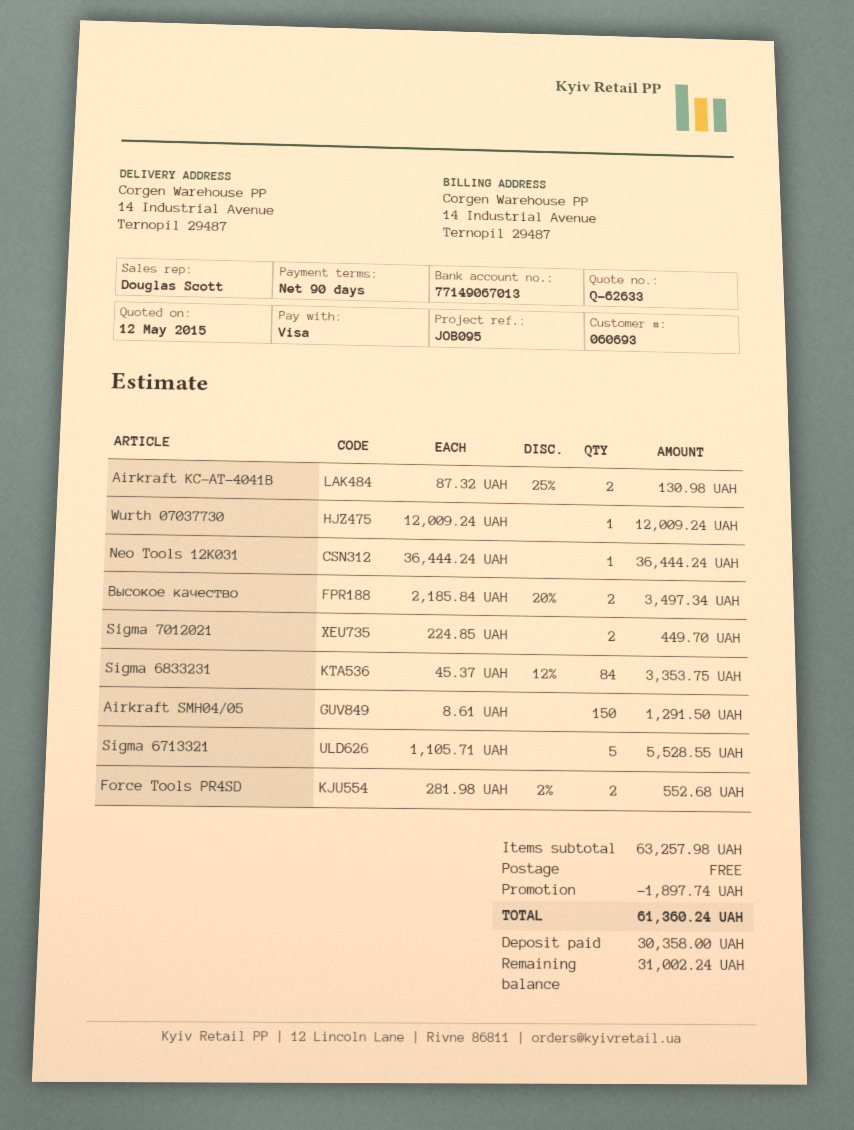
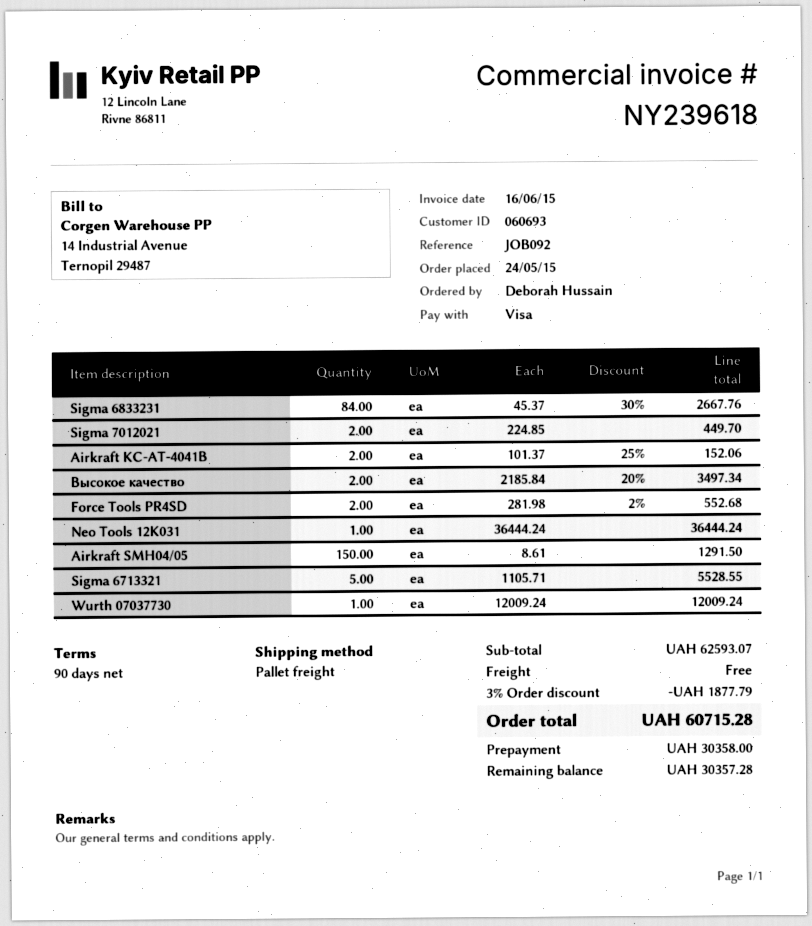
reference: JOB095 -> JOB092
Airkraft KC-AT-4041B: 2 x 87.32 - 25% = 130.98 -> 2 x 101.37 - 25% = 152.06
Sigma 6833231: 84 x 45.37 - 12% = 3353.75 -> 84 x 45.37 - 30% = 2667.76
subtotal: 63257.98 -> 62593.07
discount: 1897.74 -> 1877.79
total: 61360.24 -> 60715.28
balance: 31002.24 -> 30357.28

